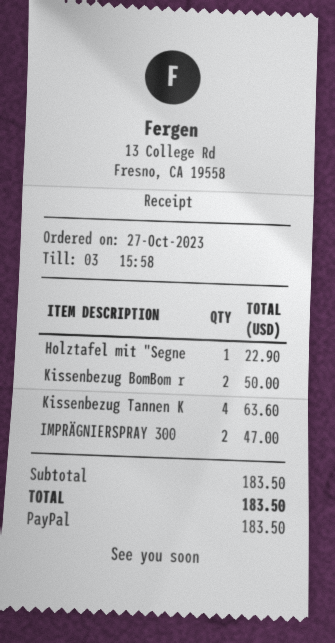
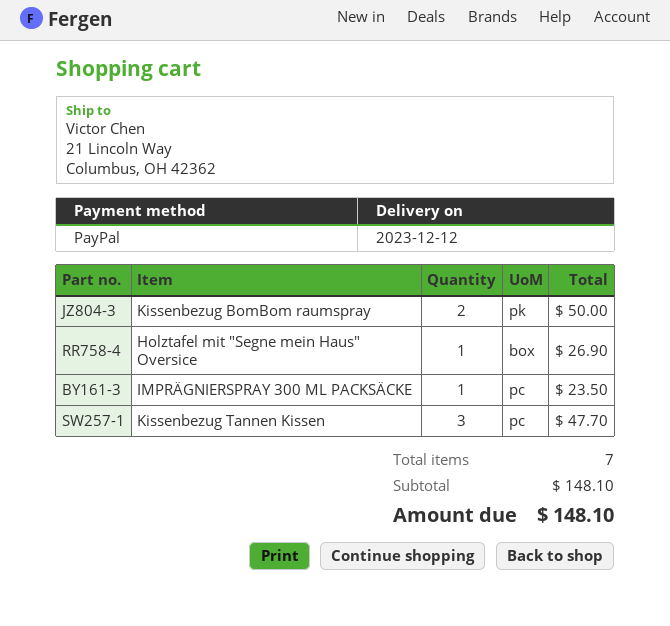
Holztafel mit "Segne: 1 for 22.90 -> 1 for 26.90
Kissenbezug Tannen K: 4 for 63.60 -> 3 for 47.70
IMPRÄGNIERSPRAY 300: 2 for 47.00 -> 1 for 23.50
subtotal: 183.50 -> 148.10
total: 183.50 -> 148.10

